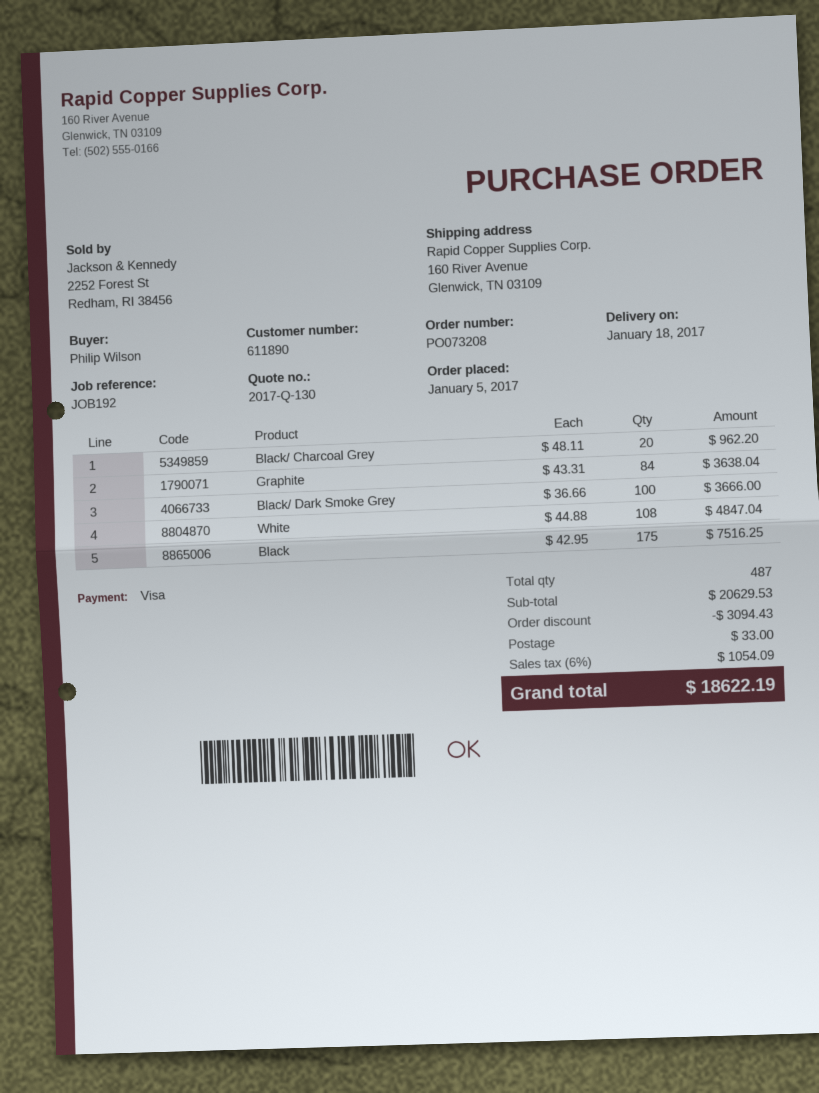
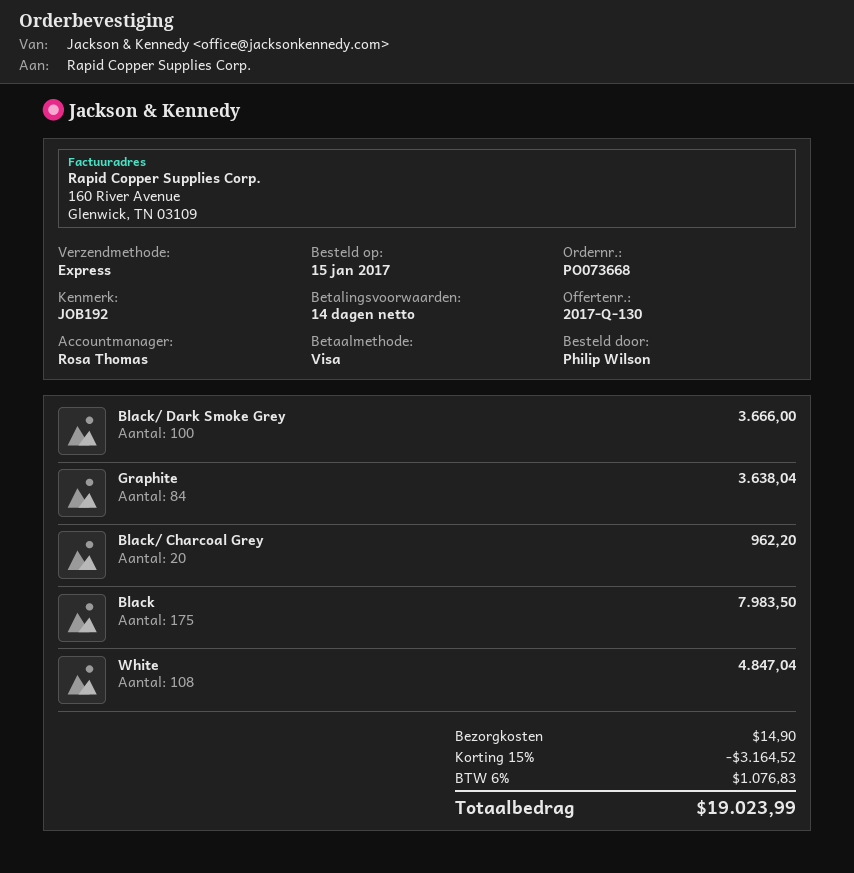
order number: PO073208 -> PO073668
order date: 2017-01-05 -> 2017-01-15
Black: 175 for 7516.25 -> 175 for 7983.50
discount: 3094.43 -> 3164.52
shipping: 33.00 -> 14.90
tax: 6% = 1054.09 -> 6% = 1076.83
total: 18622.19 -> 19023.99

